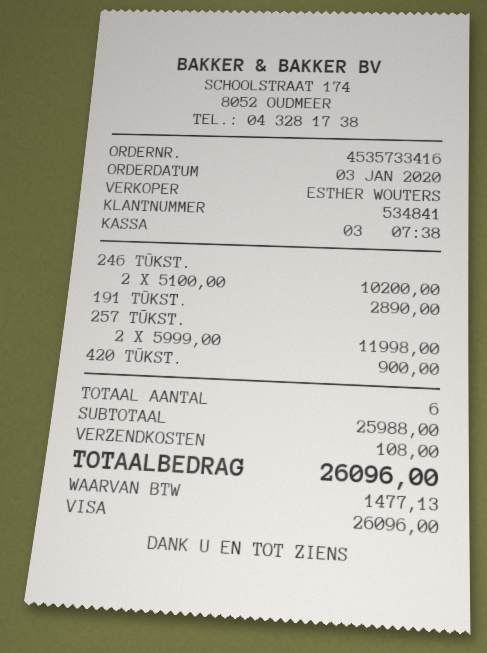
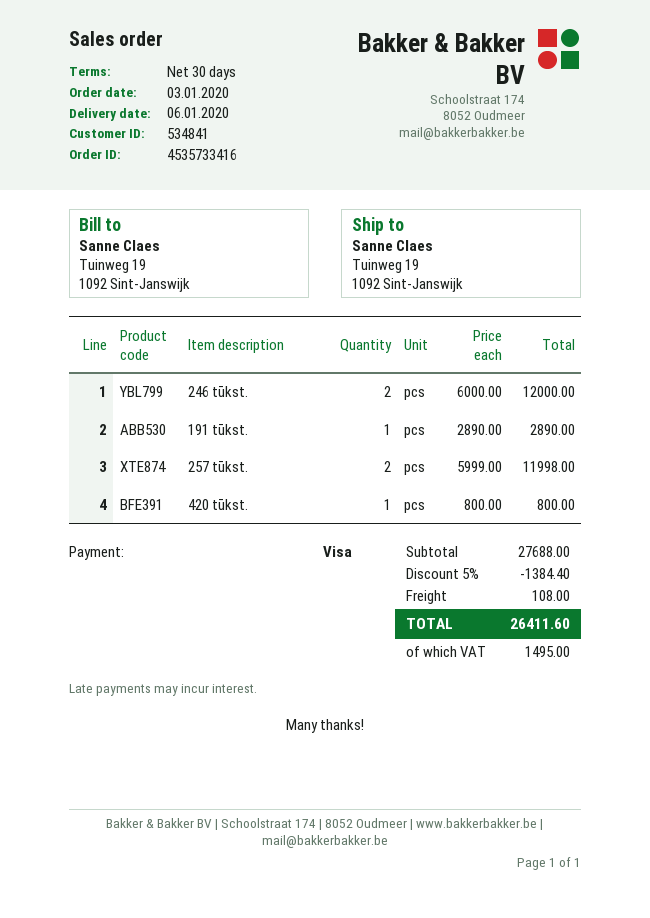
246 TŪKST.: 2 x 5100.00 = 10200.00 -> 2 x 6000.00 = 12000.00
420 TŪKST.: 1 x 900.00 = 900.00 -> 1 x 800.00 = 800.00
subtotal: 25988.00 -> 27688.00
discount: none -> 5% = 1384.40
tax: 1477.13 -> 1495.00
total: 26096.00 -> 26411.60

